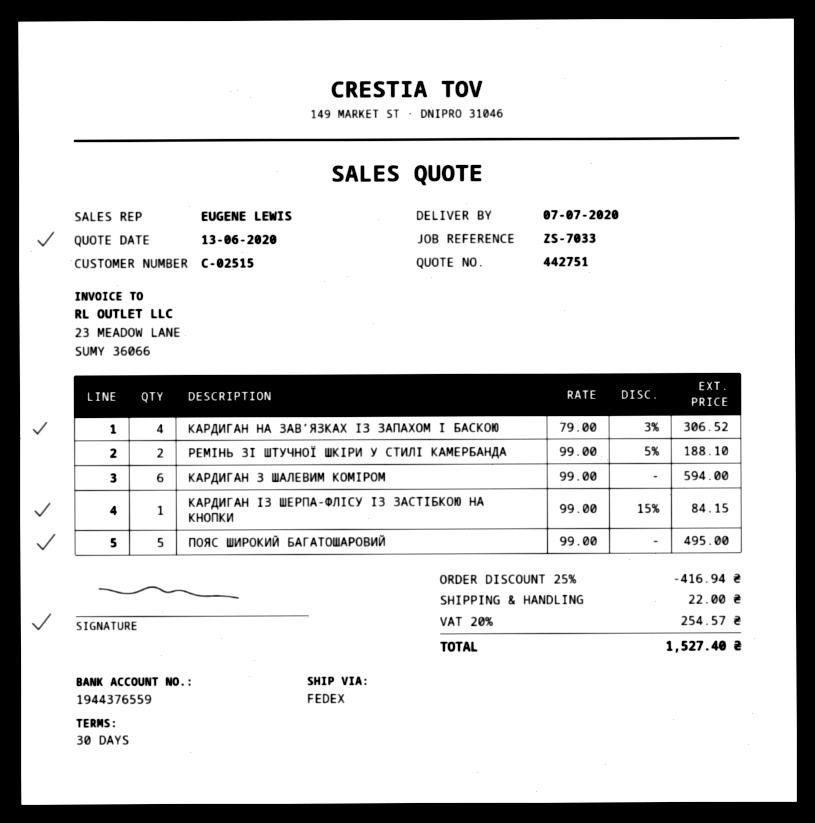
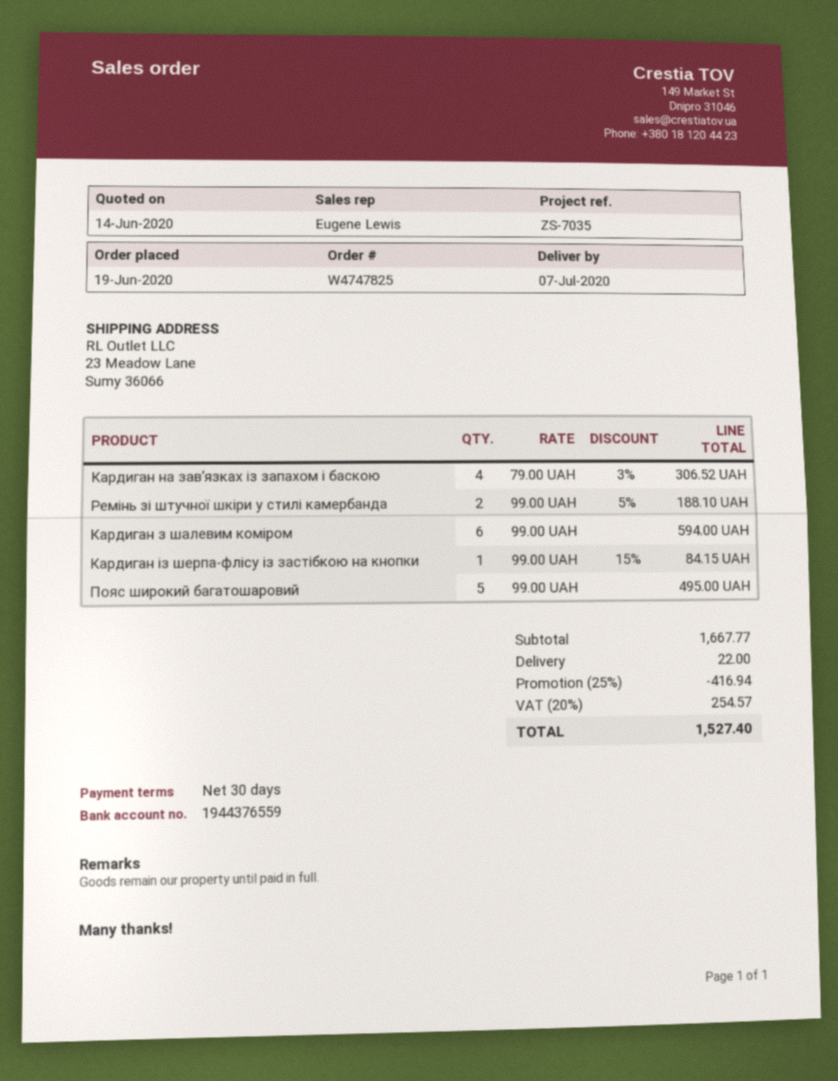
quote date: 2020-06-13 -> 2020-06-14
reference: ZS-7033 -> ZS-7035

